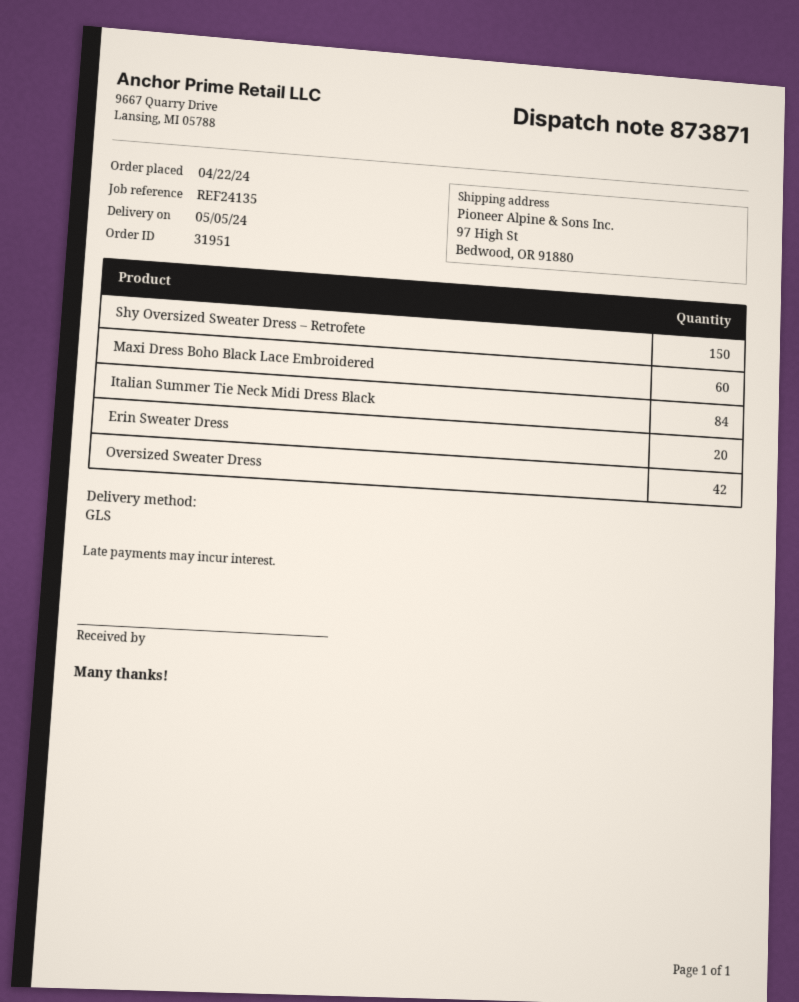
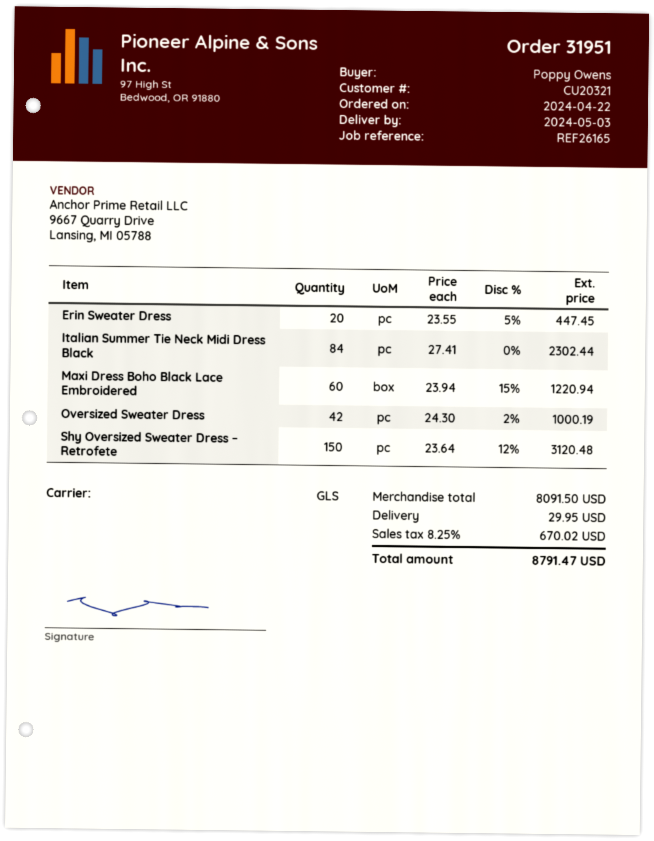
delivery date: 2024-05-05 -> 2024-05-03
reference: REF24135 -> REF26165

